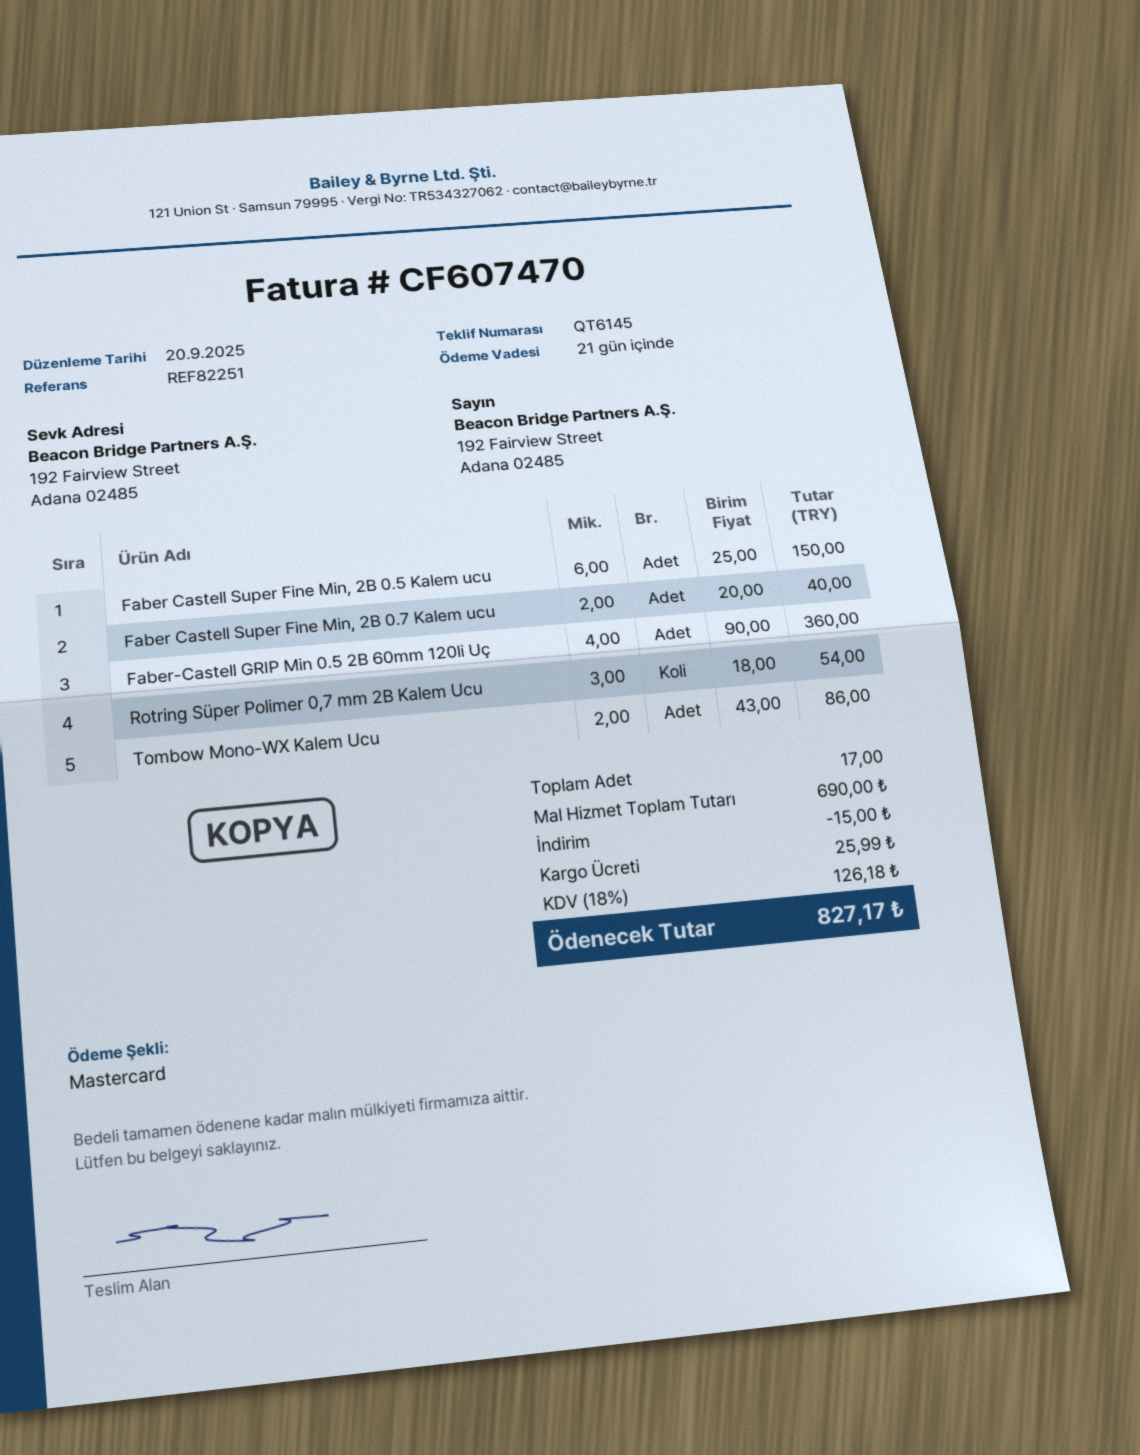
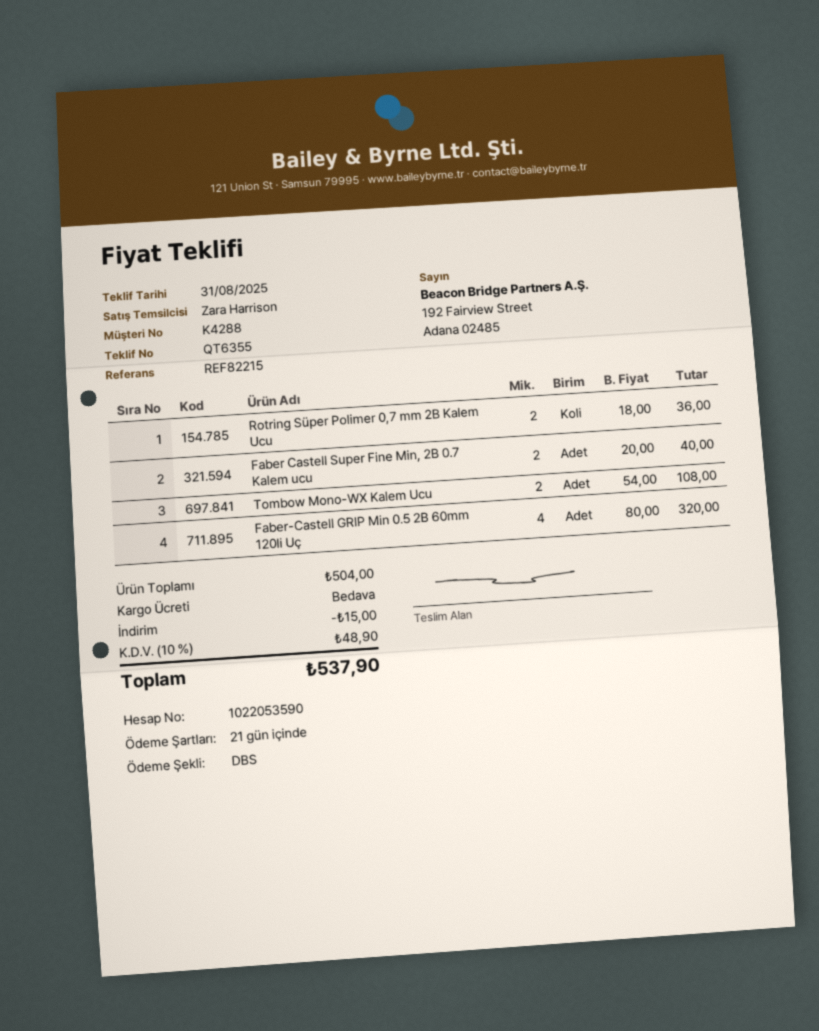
quote number: QT6145 -> QT6355
reference: REF82251 -> REF82215
payment method: Mastercard -> direct debit
Faber Castell Super Fine Min, 2B 0.5 Kalem ucu: 6 x 25.00 = 150.00 -> none
Faber-Castell GRIP Min 0.5 2B 60mm 120li Uç: 4 x 90.00 = 360.00 -> 4 x 80.00 = 320.00
Rotring Süper Polimer 0,7 mm 2B Kalem Ucu: 3 x 18.00 = 54.00 -> 2 x 18.00 = 36.00
Tombow Mono-WX Kalem Ucu: 2 x 43.00 = 86.00 -> 2 x 54.00 = 108.00
subtotal: 690.00 -> 504.00
shipping: 25.99 -> 0.00
tax: 18% = 126.18 -> 10% = 48.90
total: 827.17 -> 537.90

